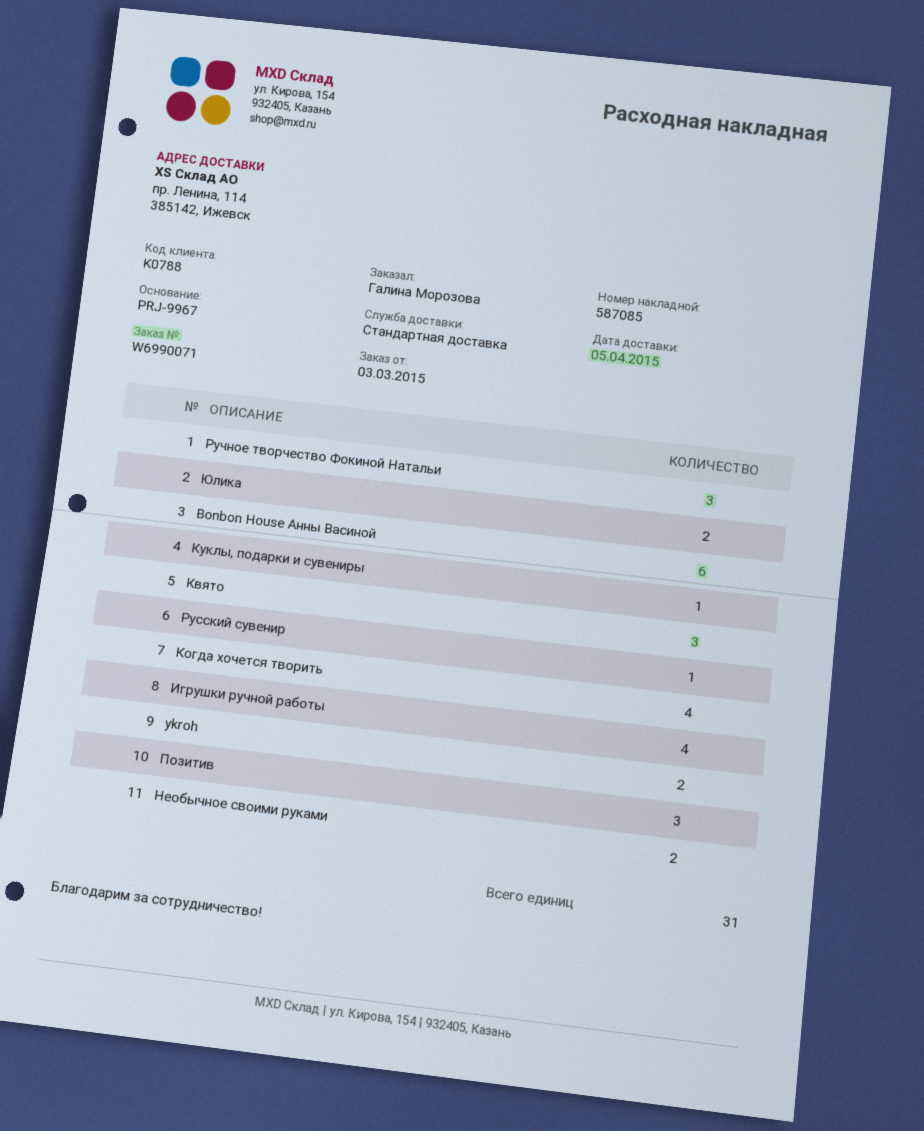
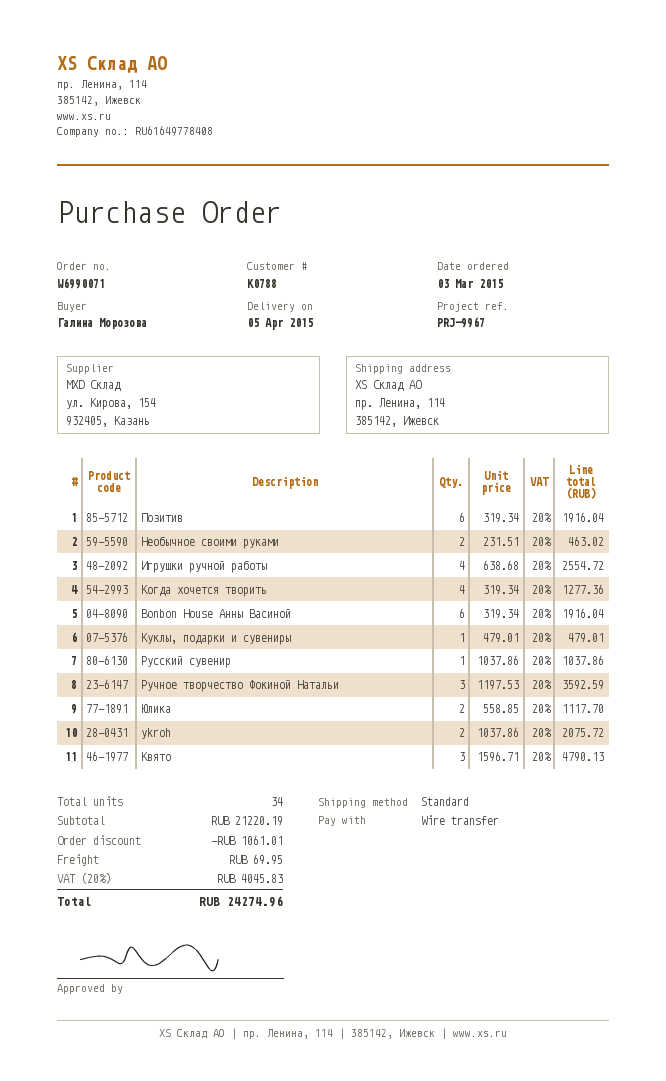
Позитив: 3 -> 6
total quantity: 31 -> 34

